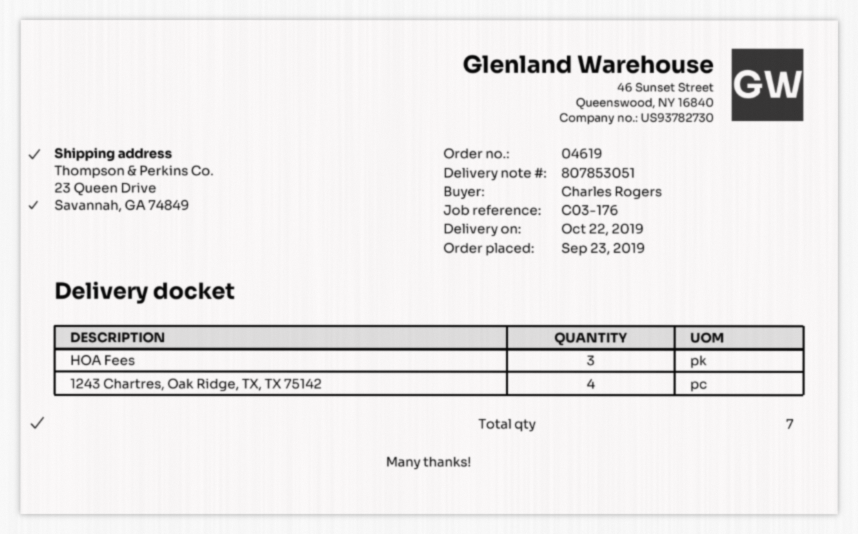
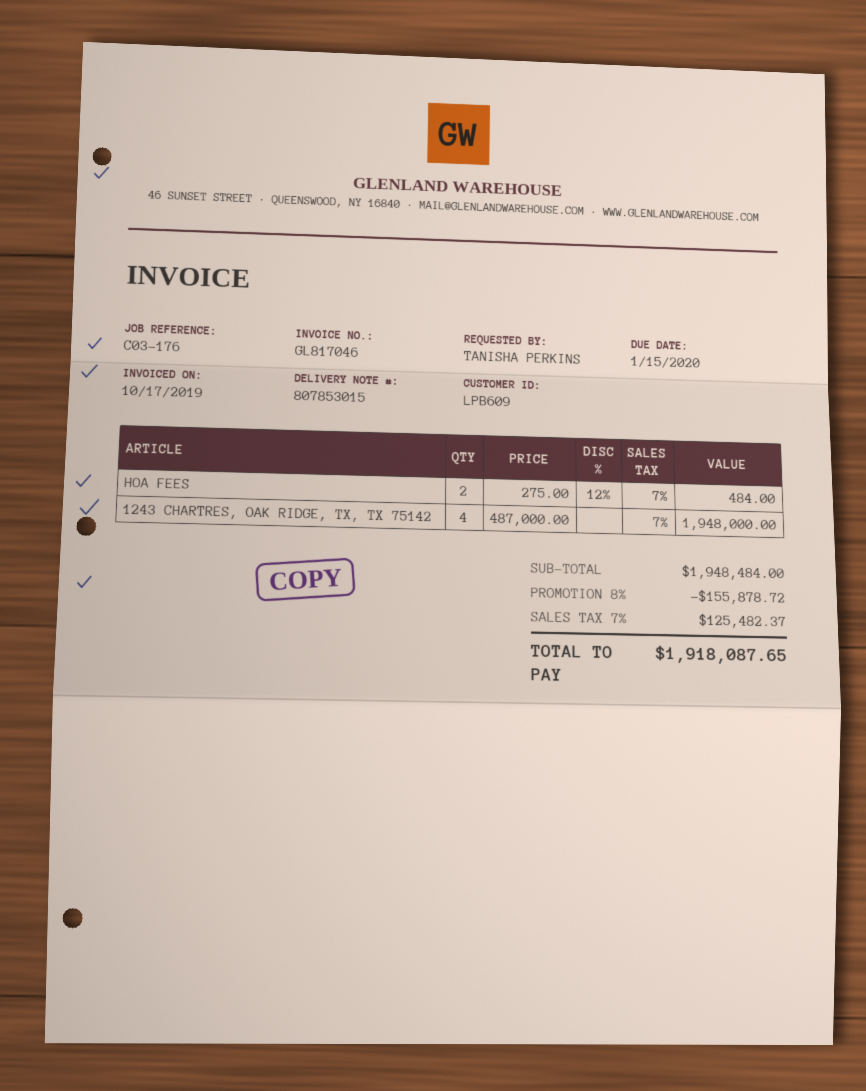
delivery note number: 807853051 -> 807853015
ordered by: Charles Rogers -> TANISHA PERKINS
HOA Fees: 3 -> 2

